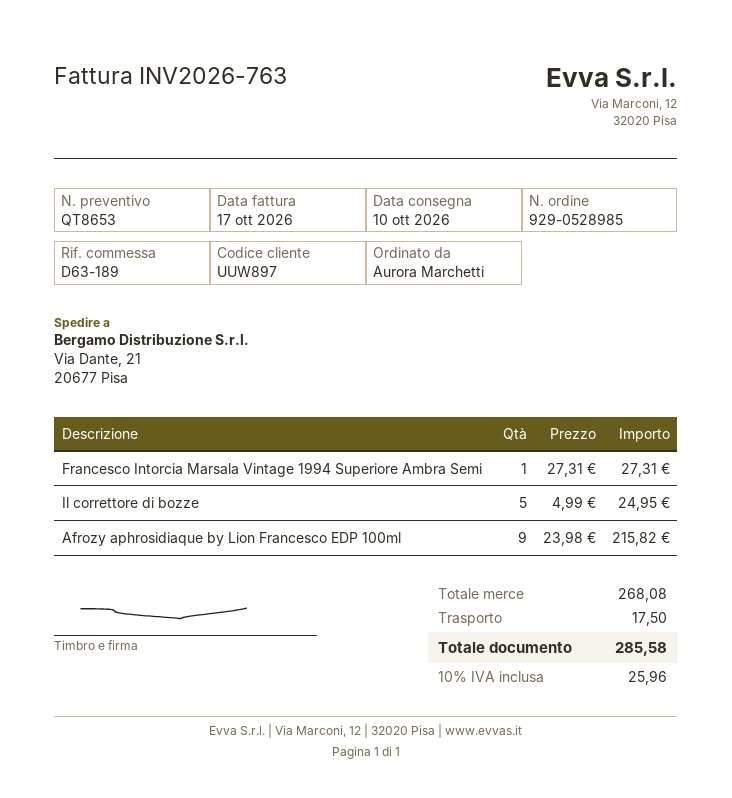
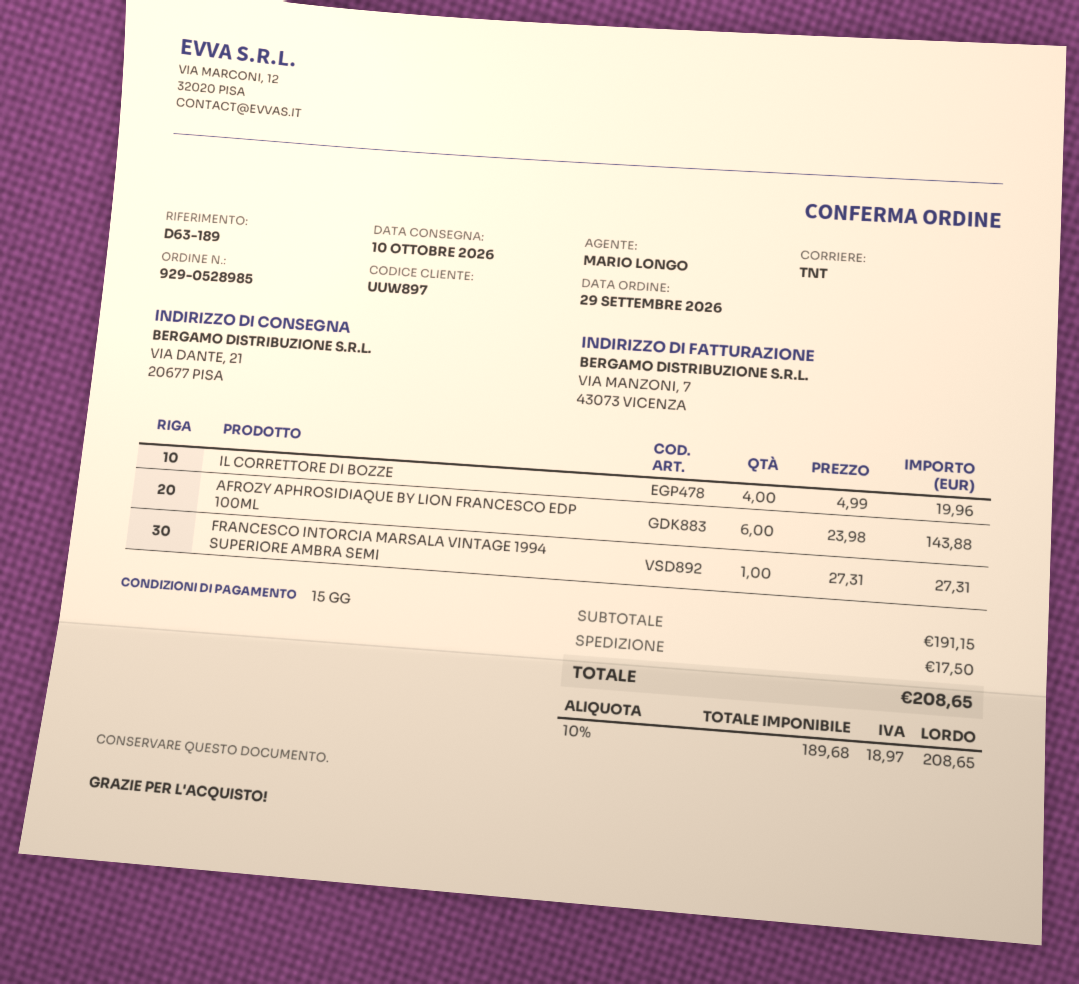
Il correttore di bozze: 5 x 4.99 = 24.95 -> 4 x 4.99 = 19.96
Afrozy aphrosidiaque by Lion Francesco EDP 100ml: 9 x 23.98 = 215.82 -> 6 x 23.98 = 143.88
subtotal: 268.08 -> 191.15
tax: 10% = 25.96 -> 10% = 18.97
total: 285.58 -> 208.65

